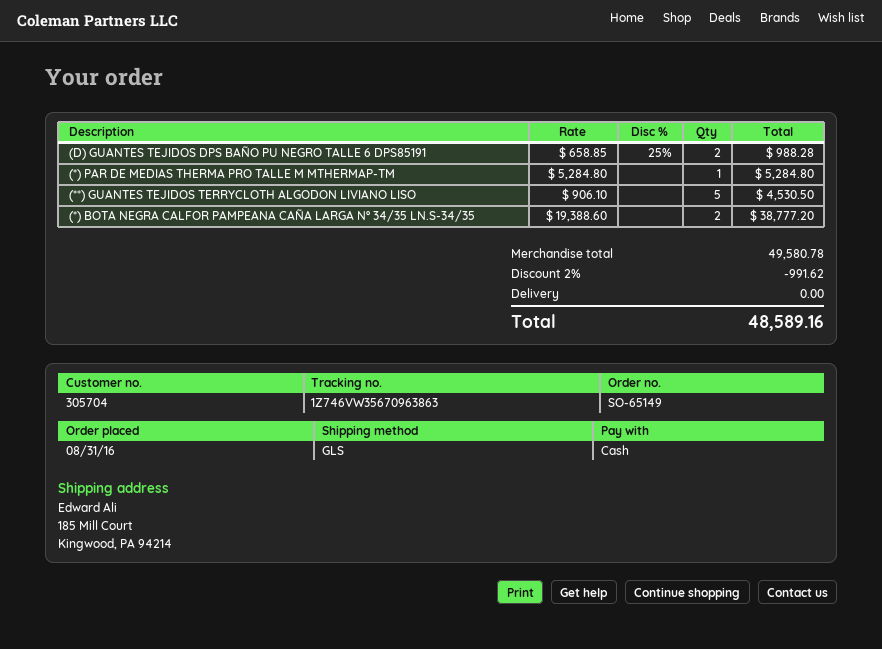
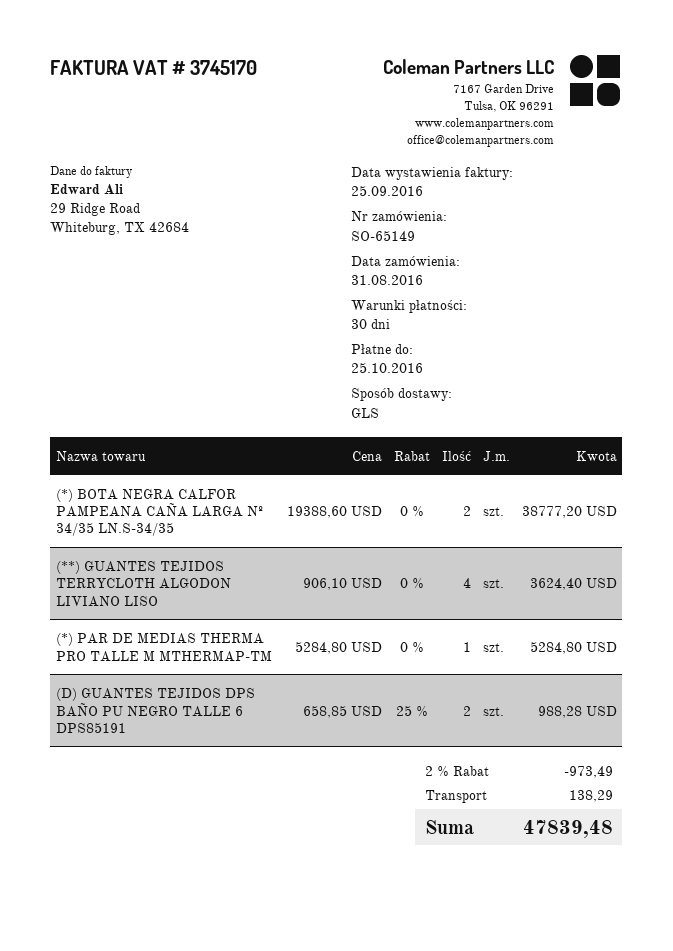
(**) GUANTES TEJIDOS TERRYCLOTH ALGODON LIVIANO LISO: 5 x 906.10 = 4530.50 -> 4 x 906.10 = 3624.40
discount: 2% = 991.62 -> 2% = 973.49
shipping: 0.00 -> 138.29
total: 48589.16 -> 47839.48

